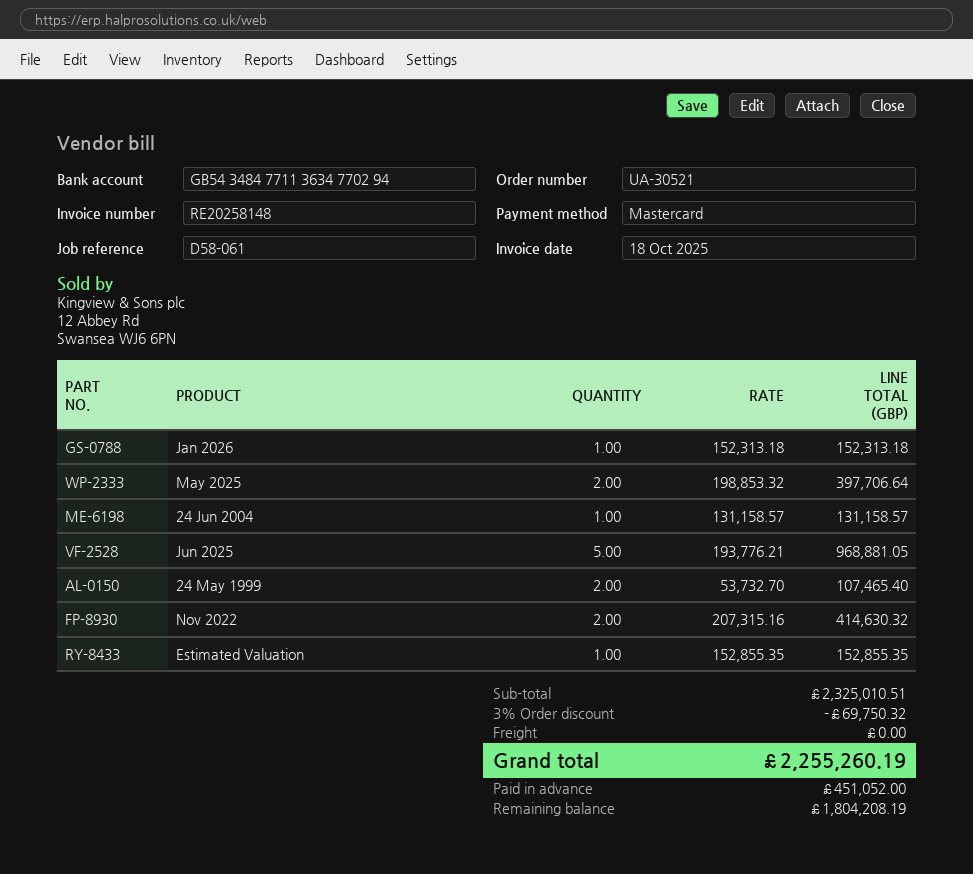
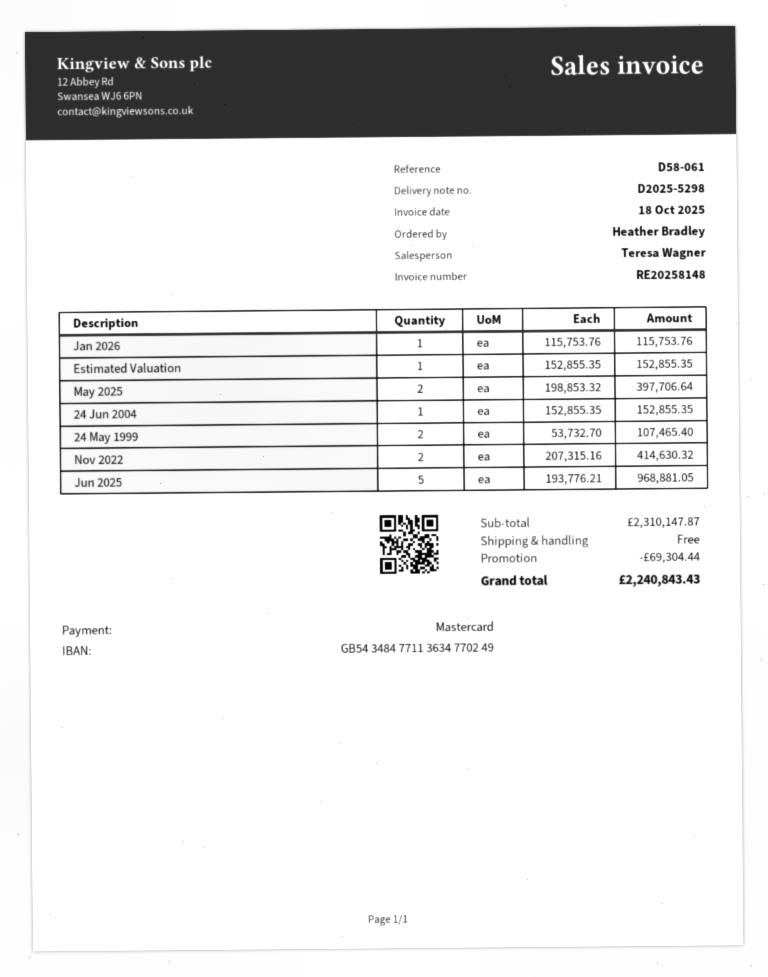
bank account: GB54348477113634770294 -> GB54348477113634770249
Jan 2026: 1 x 152313.18 = 152313.18 -> 1 x 115753.76 = 115753.76
24 Jun 2004: 1 x 131158.57 = 131158.57 -> 1 x 152855.35 = 152855.35
subtotal: 2325010.51 -> 2310147.87
discount: 69750.32 -> 69304.44
total: 2255260.19 -> 2240843.43

